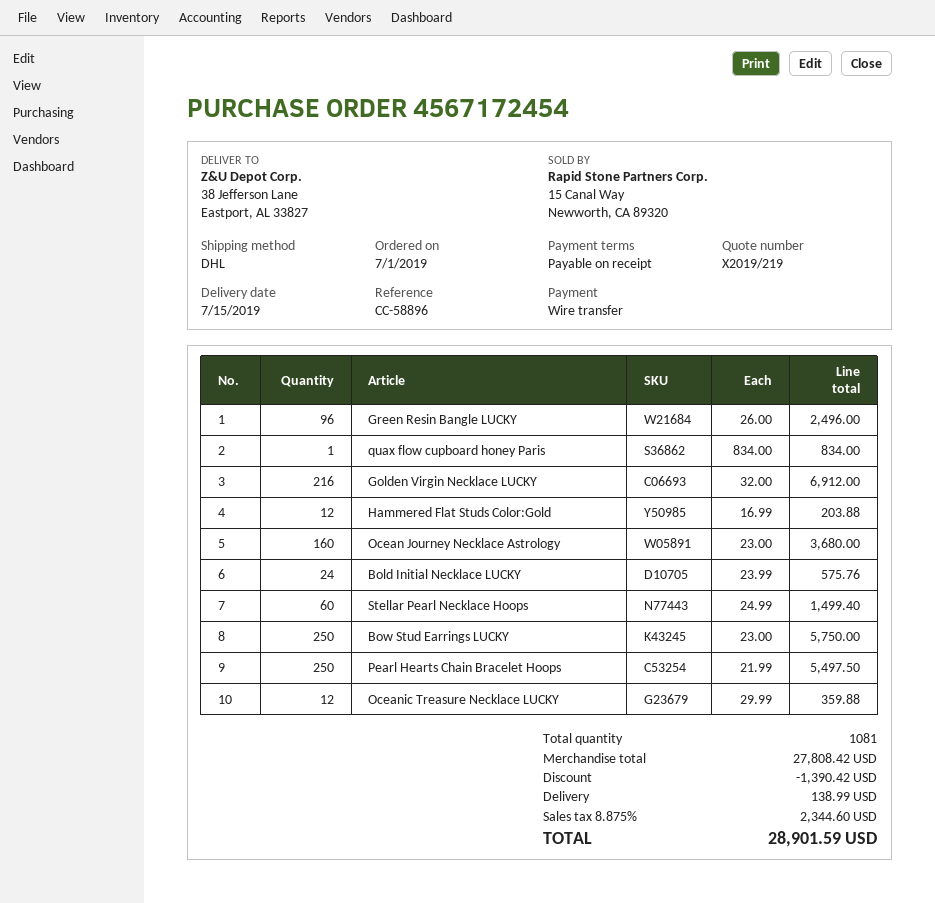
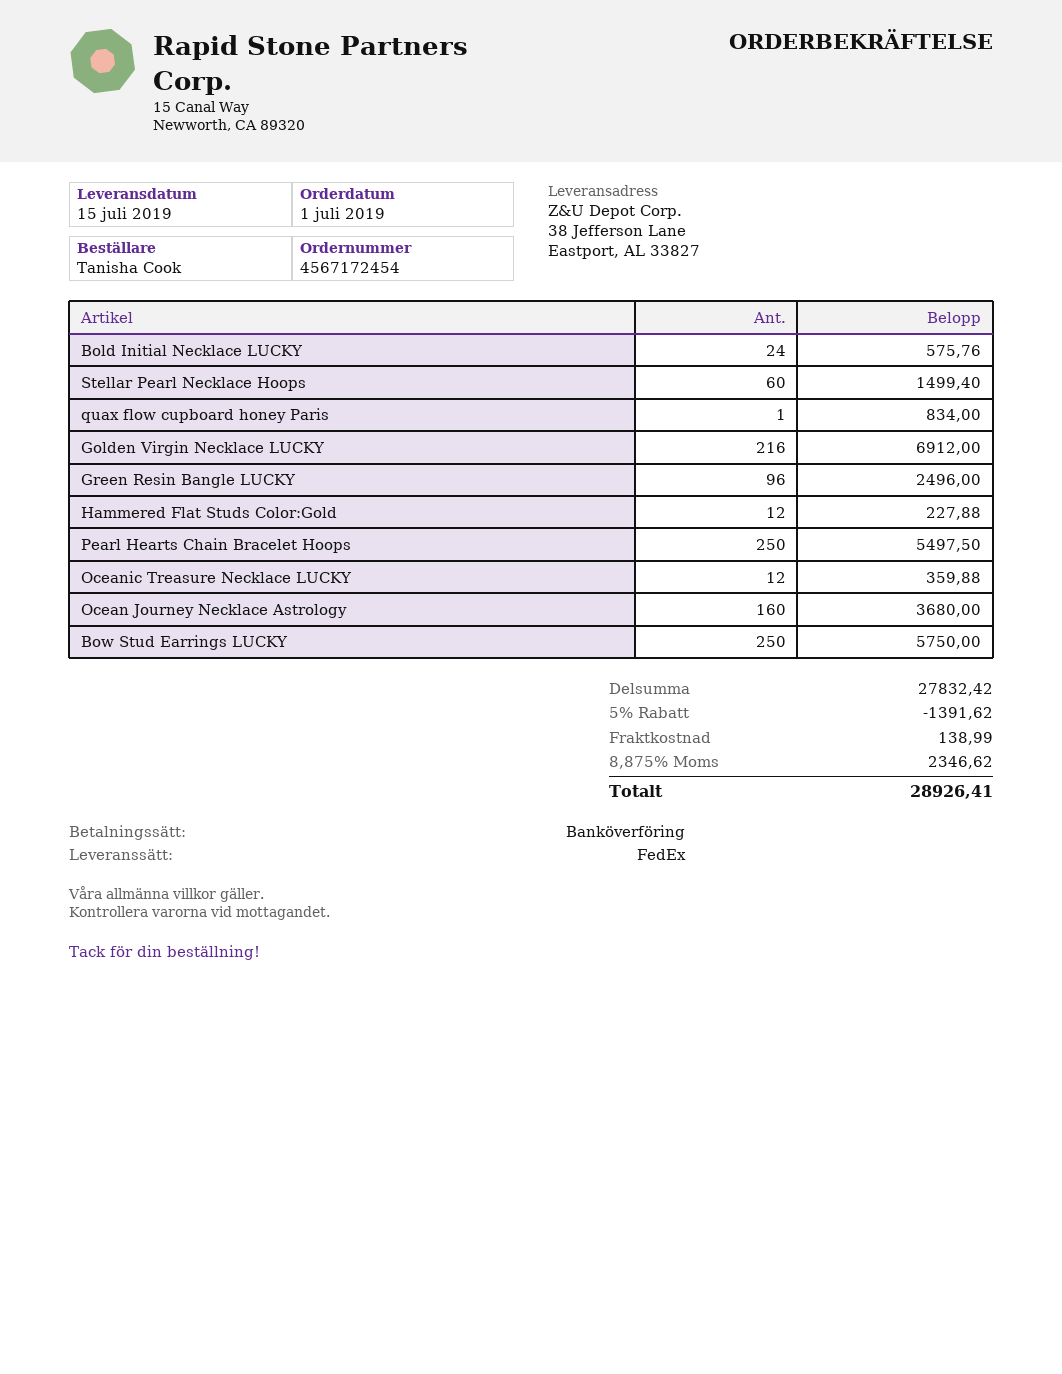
shipping method: DHL -> FedEx
Hammered Flat Studs Color:Gold: 12 for 203.88 -> 12 for 227.88
subtotal: 27808.42 -> 27832.42
discount: 1390.42 -> 1391.62
tax: 8.875% = 2344.60 -> 8.875% = 2346.62
total: 28901.59 -> 28926.41

